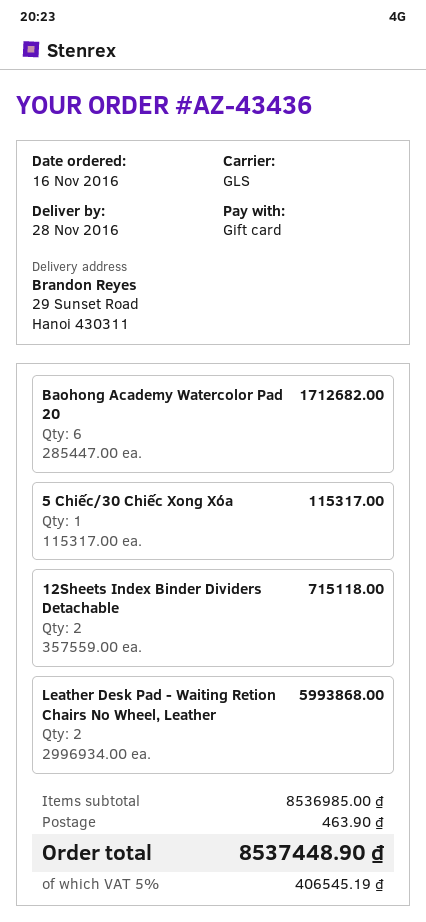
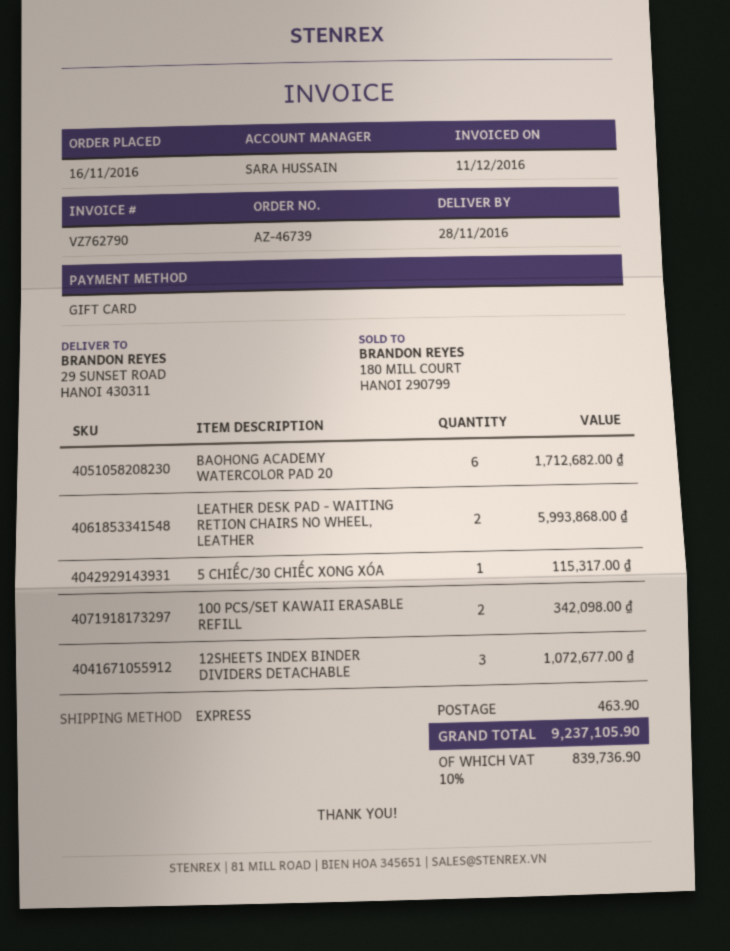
order number: AZ-43436 -> AZ-46739
shipping method: GLS -> express
12Sheets Index Binder Dividers Detachable: 2 for 715118.00 -> 3 for 1072677.00
100 PCS/SET KAWAII ERASABLE REFILL: none -> 2 for 342098.00
tax: 5% = 406545.19 -> 10% = 839736.90
total: 8537448.90 -> 9237105.90

